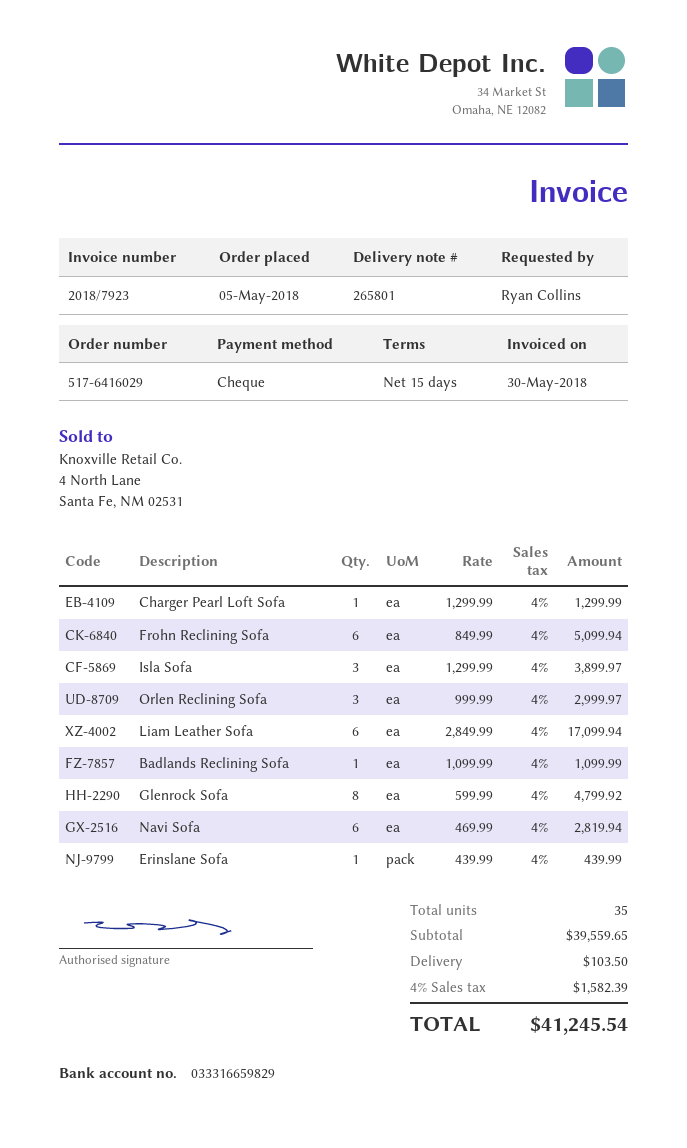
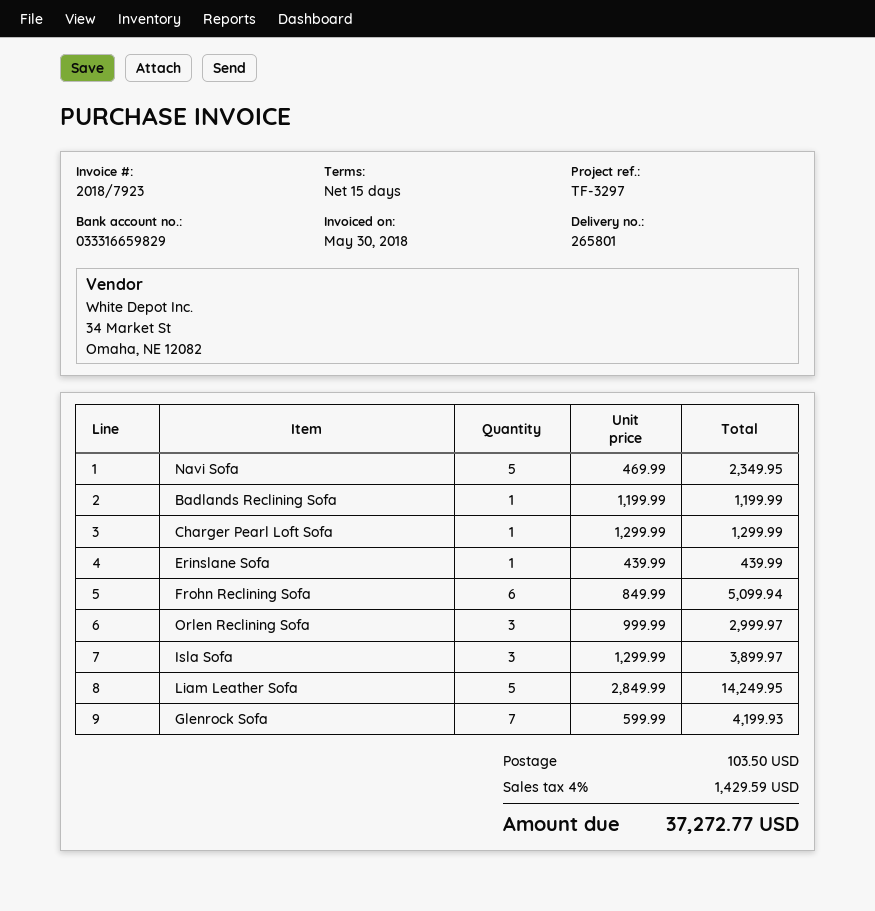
Liam Leather Sofa: 6 x 2849.99 = 17099.94 -> 5 x 2849.99 = 14249.95
Badlands Reclining Sofa: 1 x 1099.99 = 1099.99 -> 1 x 1199.99 = 1199.99
Glenrock Sofa: 8 x 599.99 = 4799.92 -> 7 x 599.99 = 4199.93
Navi Sofa: 6 x 469.99 = 2819.94 -> 5 x 469.99 = 2349.95
tax: 4% = 1582.39 -> 4% = 1429.59
total: 41245.54 -> 37272.77

